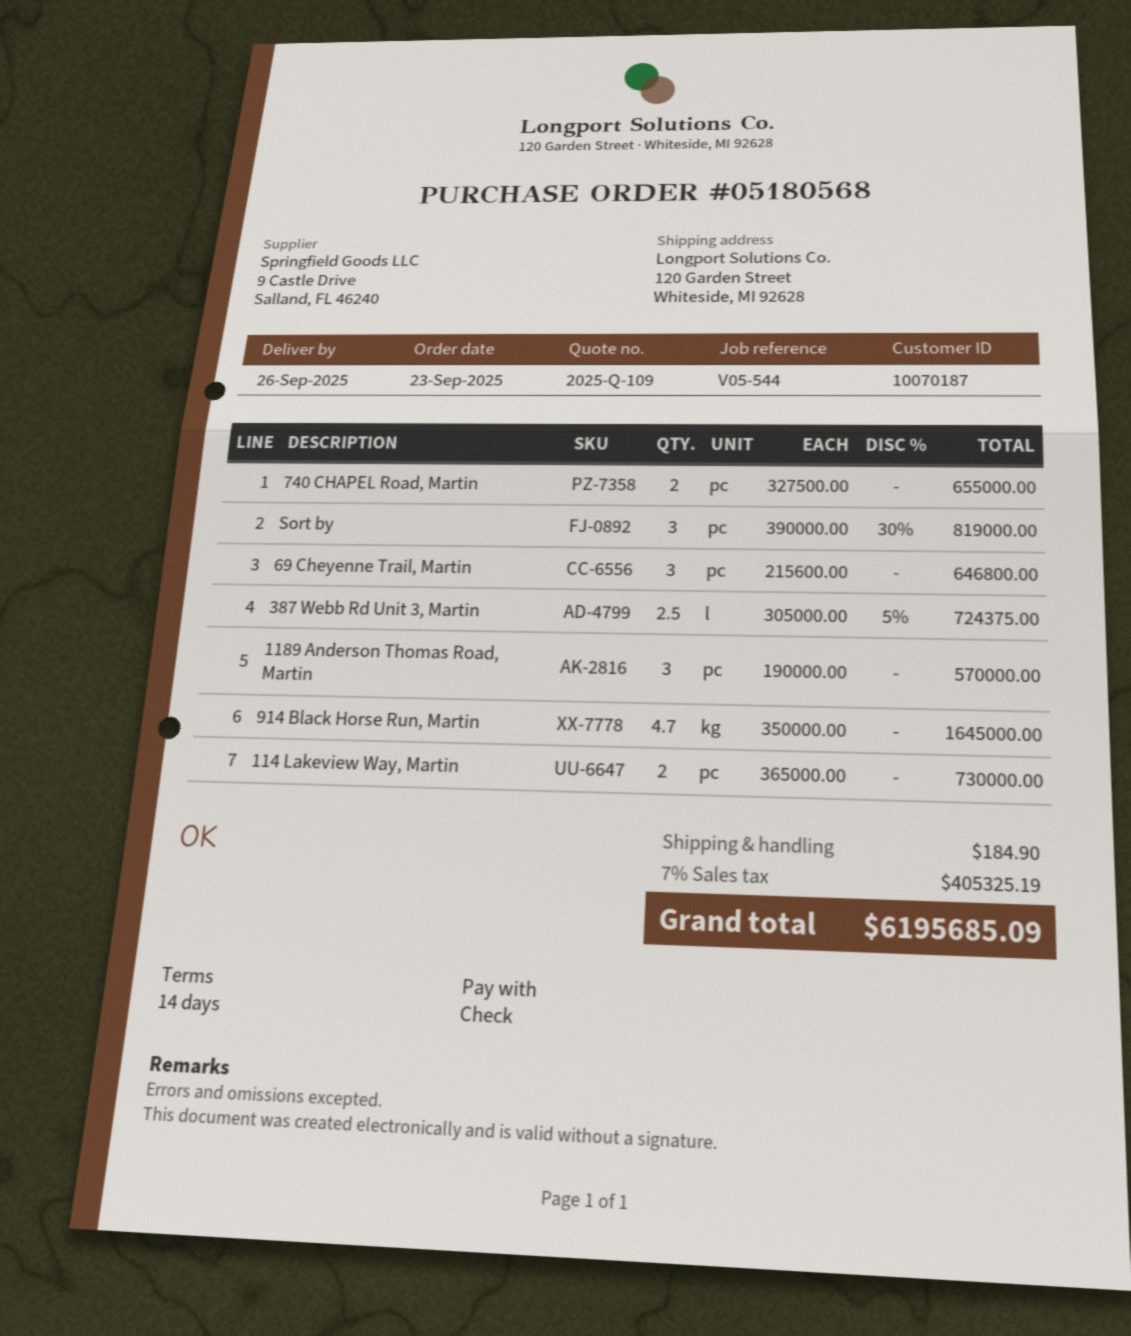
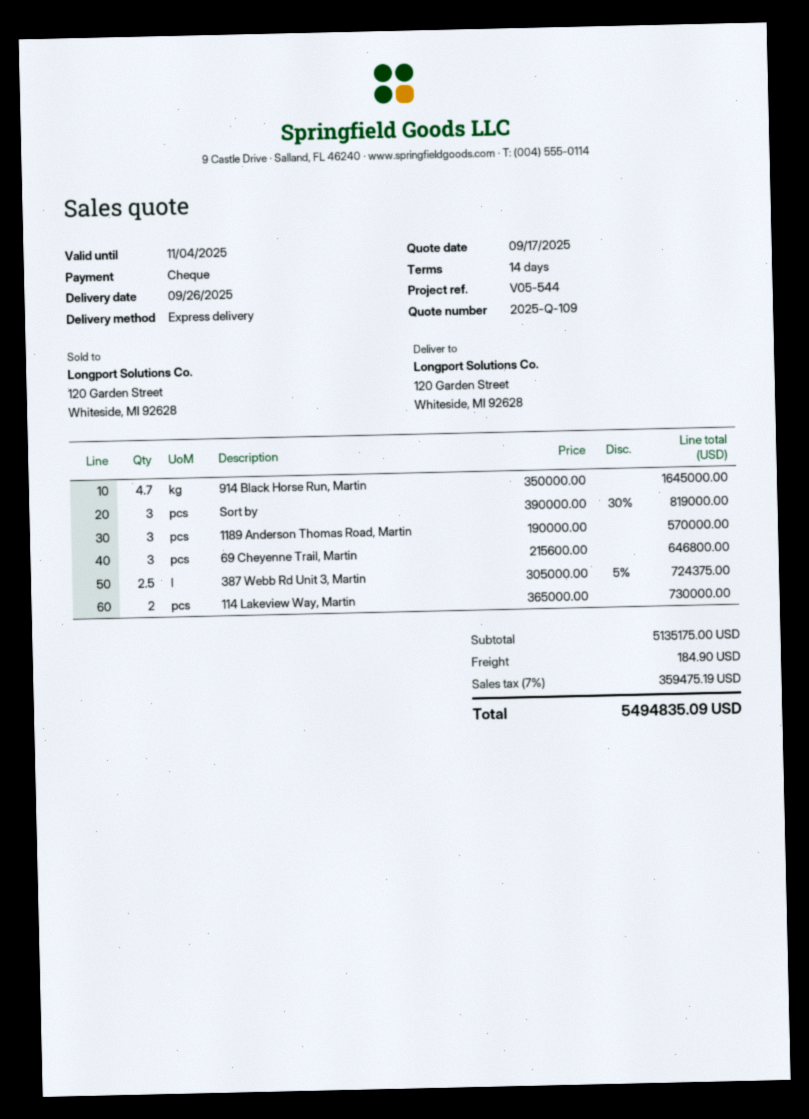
740 CHAPEL Road, Martin: 2 x 327500.00 = 655000.00 -> none
tax: 7% = 405325.19 -> 7% = 359475.19
total: 6195685.09 -> 5494835.09

